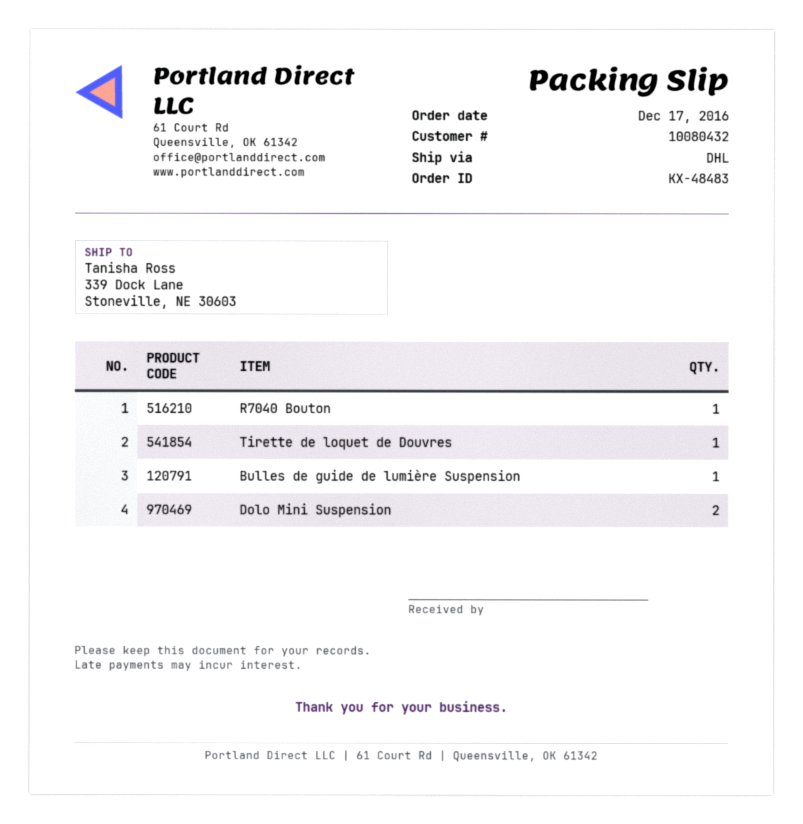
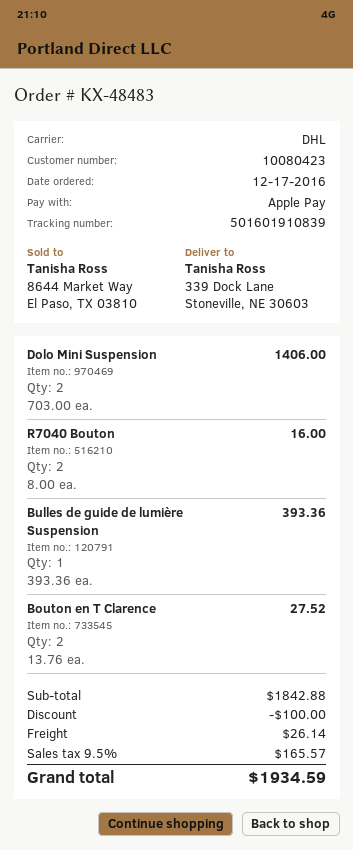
customer number: 10080432 -> 10080423
R7040 Bouton: 1 -> 2
Tirette de loquet de Douvres: 1 -> none
Bouton en T Clarence: none -> 2

